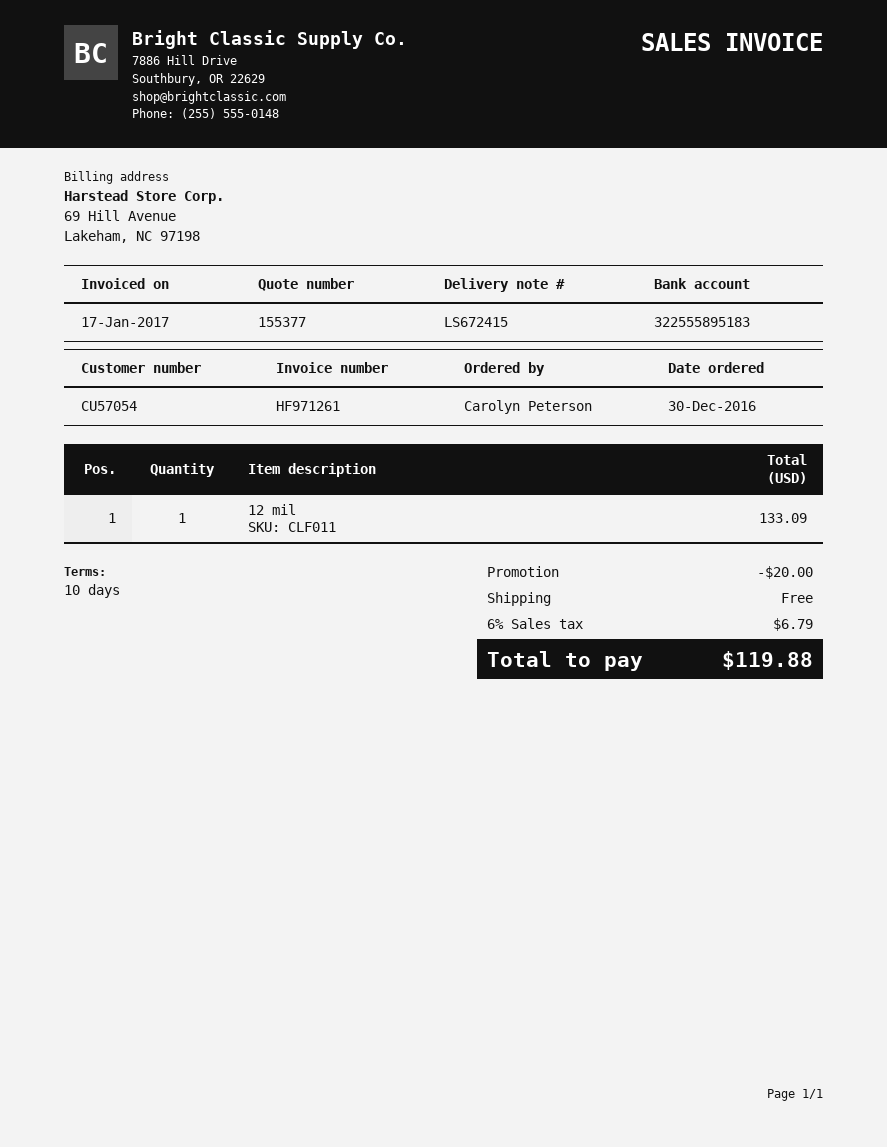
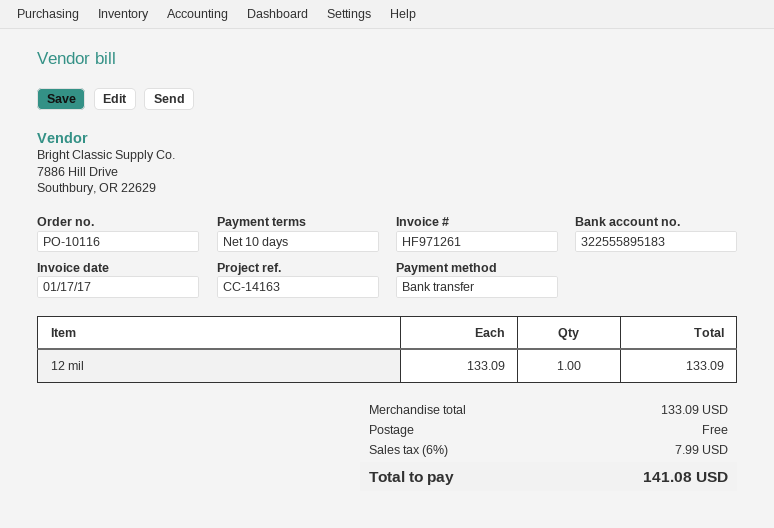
discount: 20.00 -> none
tax: 6% = 6.79 -> 6% = 7.99
total: 119.88 -> 141.08

